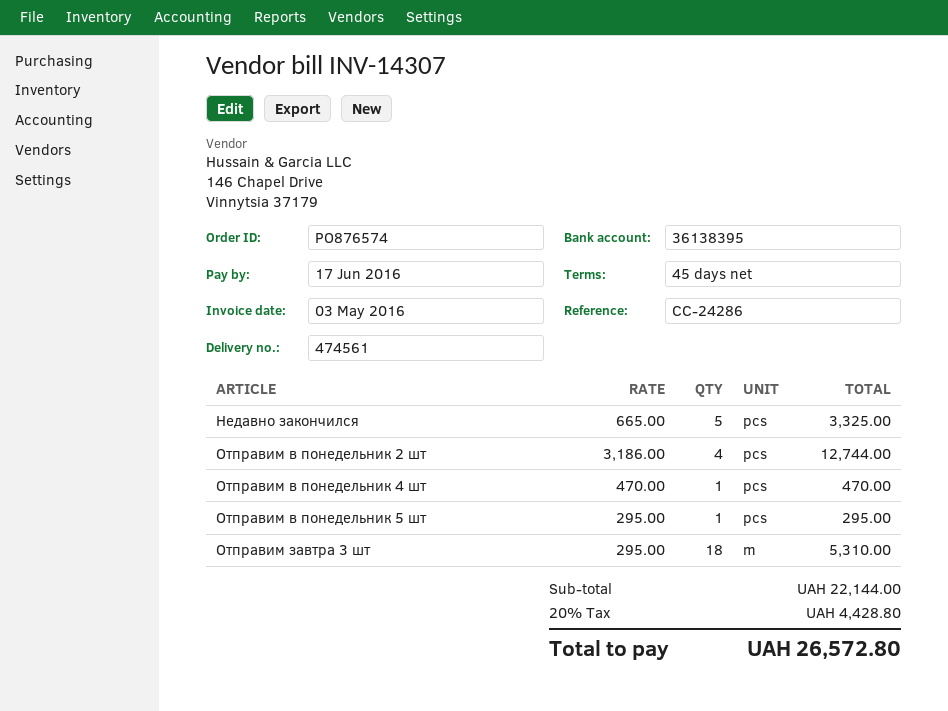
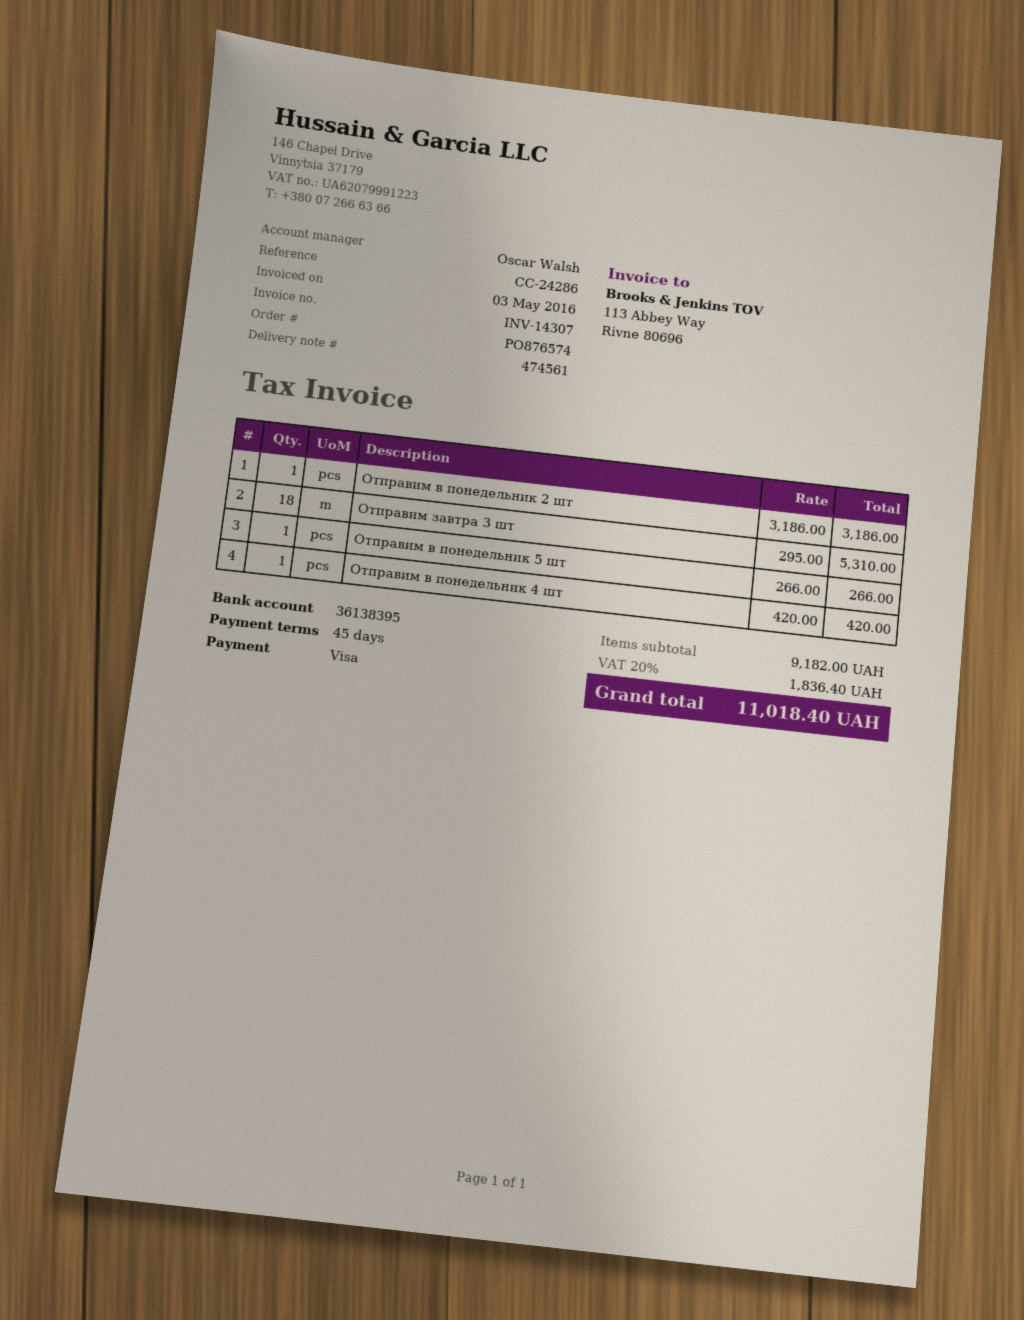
Недавно закончился: 5 x 665.00 = 3325.00 -> none
Отправим в понедельник 2 шт: 4 x 3186.00 = 12744.00 -> 1 x 3186.00 = 3186.00
Отправим в понедельник 4 шт: 1 x 470.00 = 470.00 -> 1 x 420.00 = 420.00
Отправим в понедельник 5 шт: 1 x 295.00 = 295.00 -> 1 x 266.00 = 266.00
subtotal: 22144.00 -> 9182.00
tax: 20% = 4428.80 -> 20% = 1836.40
total: 26572.80 -> 11018.40

